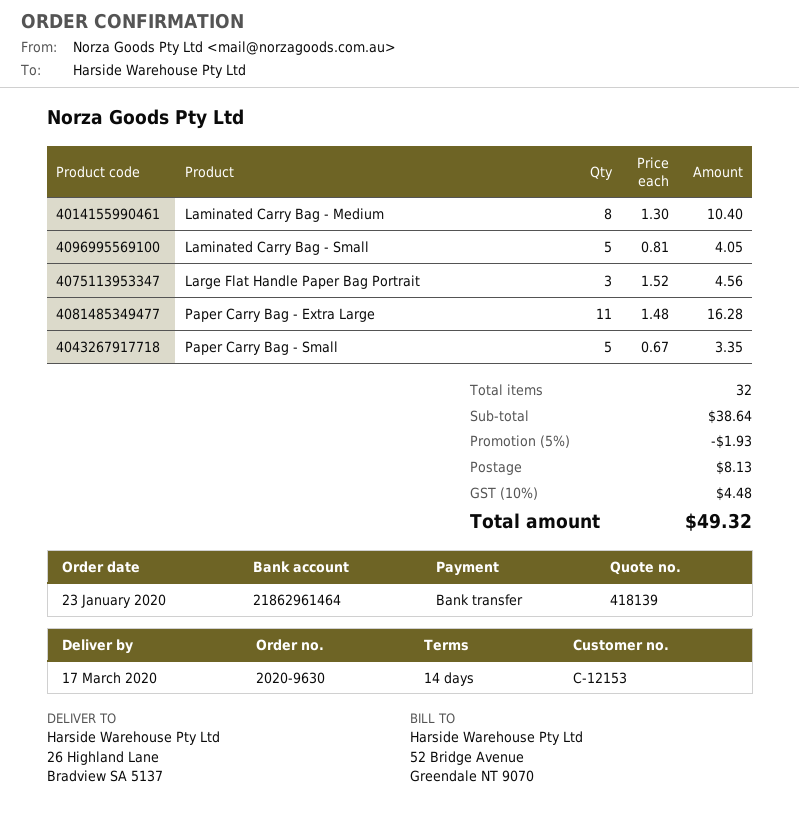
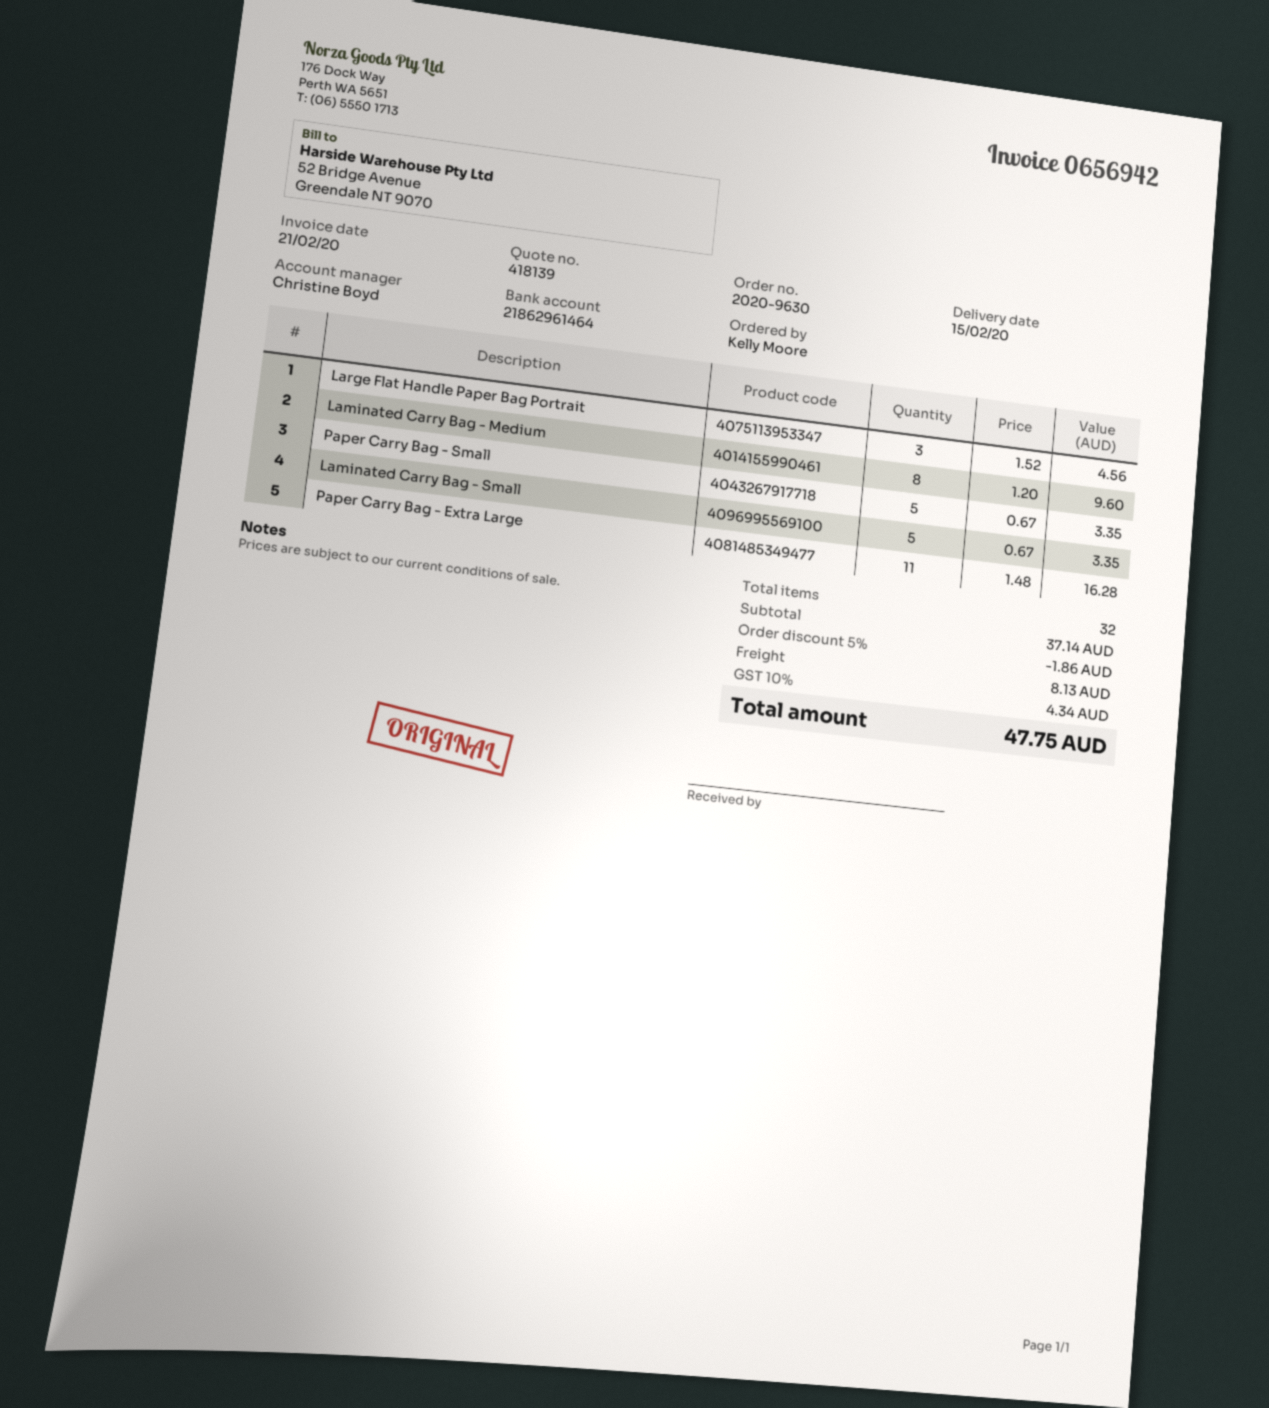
delivery date: 2020-03-17 -> 2020-02-15
Laminated Carry Bag - Medium: 8 x 1.30 = 10.40 -> 8 x 1.20 = 9.60
Laminated Carry Bag - Small: 5 x 0.81 = 4.05 -> 5 x 0.67 = 3.35
subtotal: 38.64 -> 37.14
discount: 5% = 1.93 -> 5% = 1.86
tax: 10% = 4.48 -> 10% = 4.34
total: 49.32 -> 47.75

